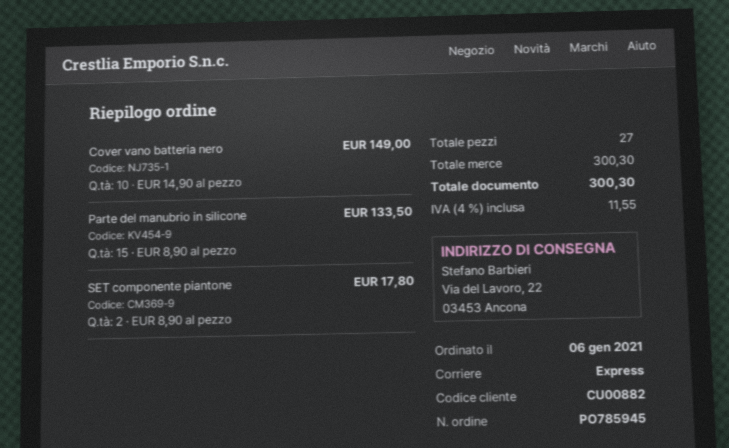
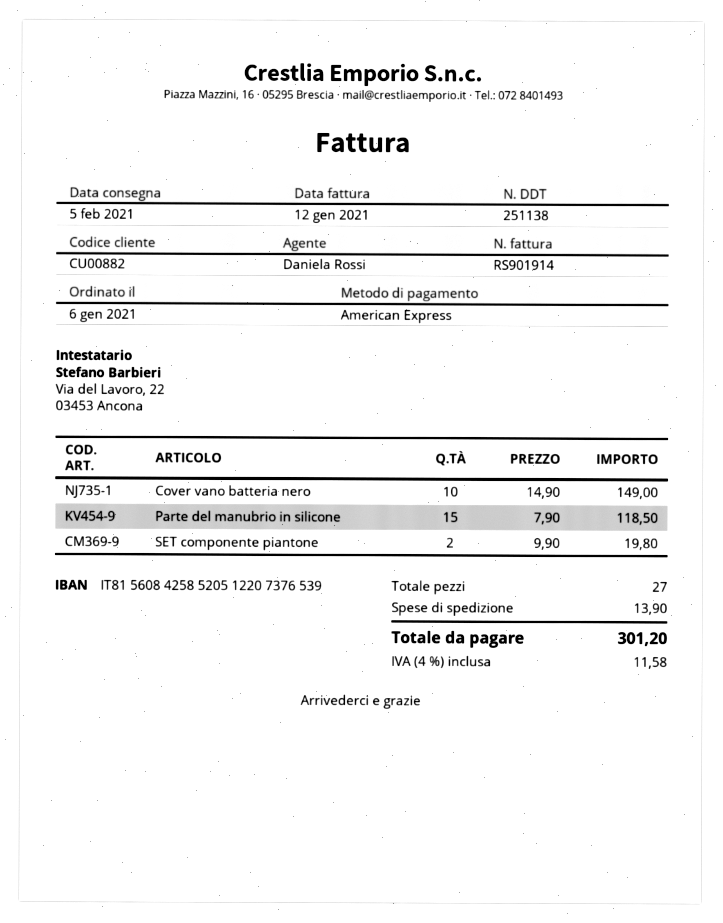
Parte del manubrio in silicone: 15 x 8.90 = 133.50 -> 15 x 7.90 = 118.50
SET componente piantone: 2 x 8.90 = 17.80 -> 2 x 9.90 = 19.80
shipping: none -> 13.90
tax: 4% = 11.55 -> 4% = 11.58
total: 300.30 -> 301.20

